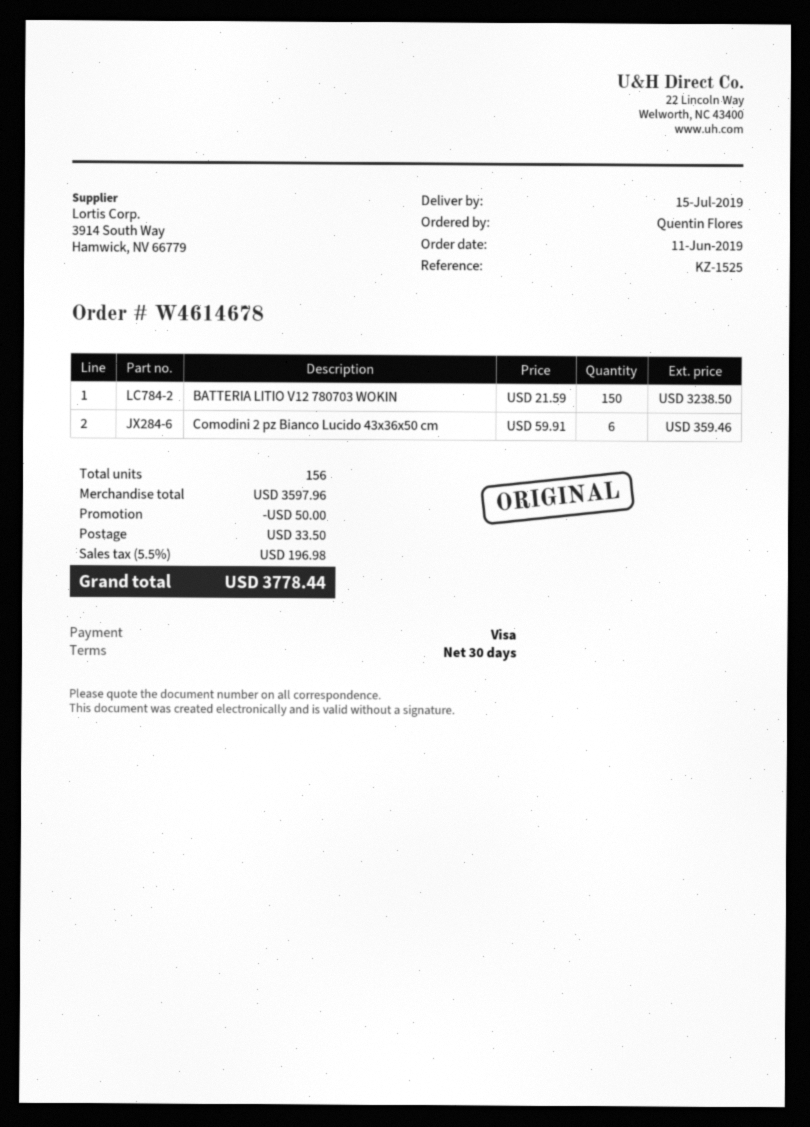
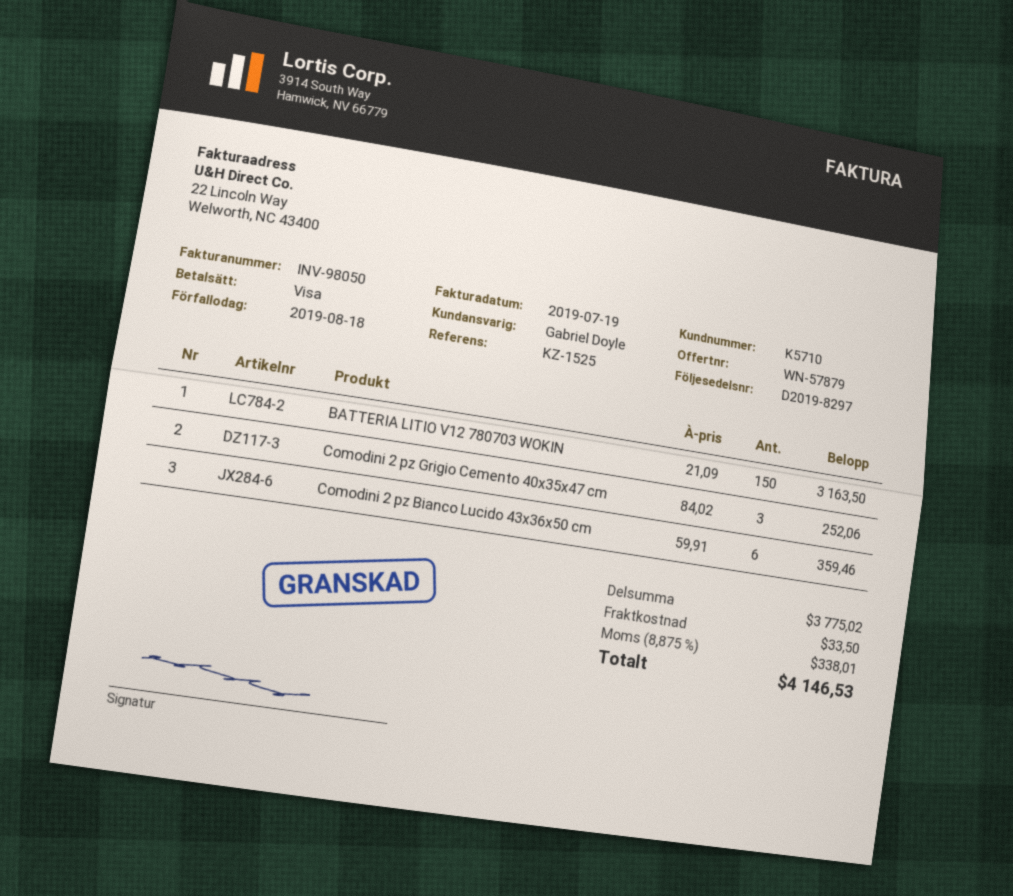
BATTERIA LITIO V12 780703 WOKIN: 150 x 21.59 = 3238.50 -> 150 x 21.09 = 3163.50
Comodini 2 pz Grigio Cemento 40x35x47 cm: none -> 3 x 84.02 = 252.06
subtotal: 3597.96 -> 3775.02
discount: 50.00 -> none
tax: 5.5% = 196.98 -> 8.875% = 338.01
total: 3778.44 -> 4146.53

